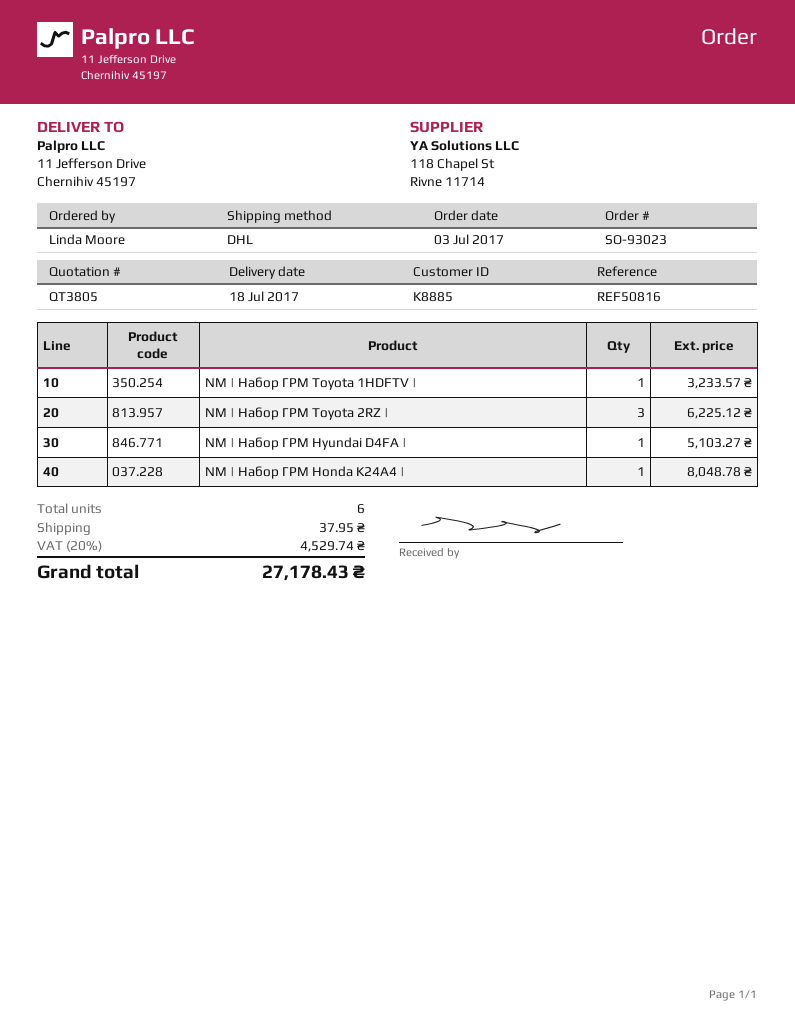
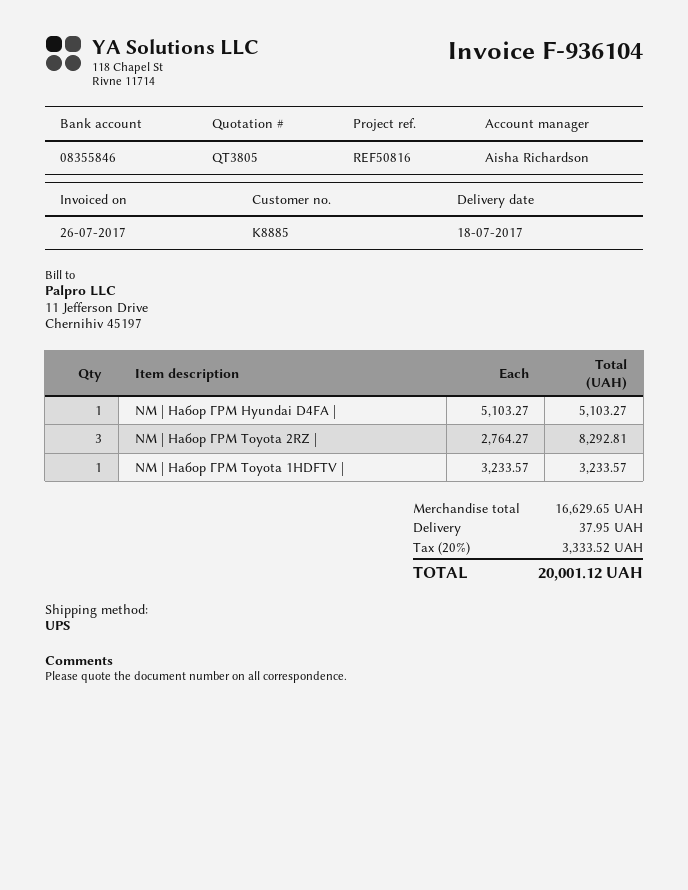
shipping method: DHL -> UPS
NM | Набор ГРМ Toyota 2RZ |: 3 for 6225.12 -> 3 for 8292.81
NM | Набор ГРМ Honda K24A4 |: 1 for 8048.78 -> none
tax: 20% = 4529.74 -> 20% = 3333.52
total: 27178.43 -> 20001.12

